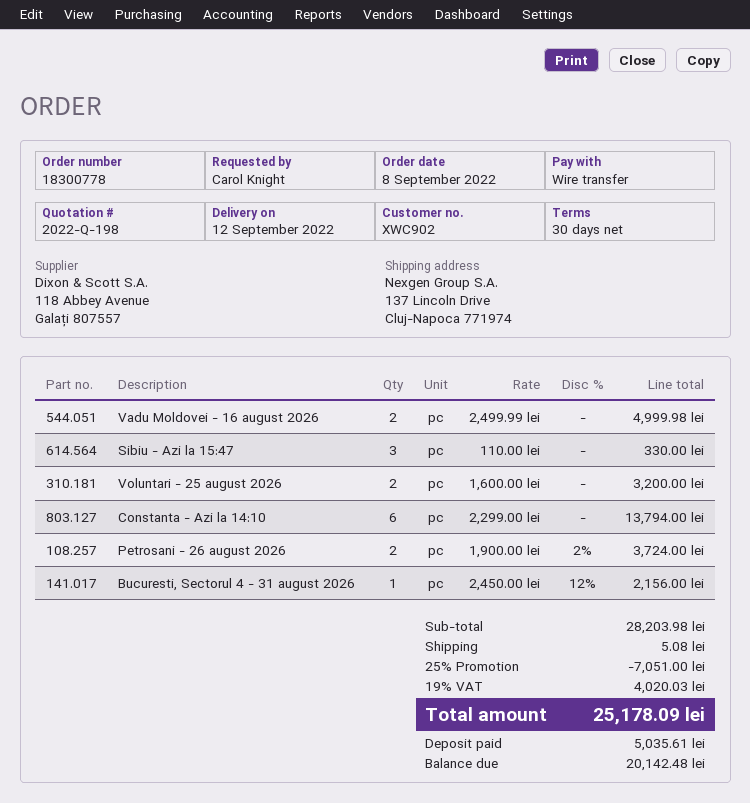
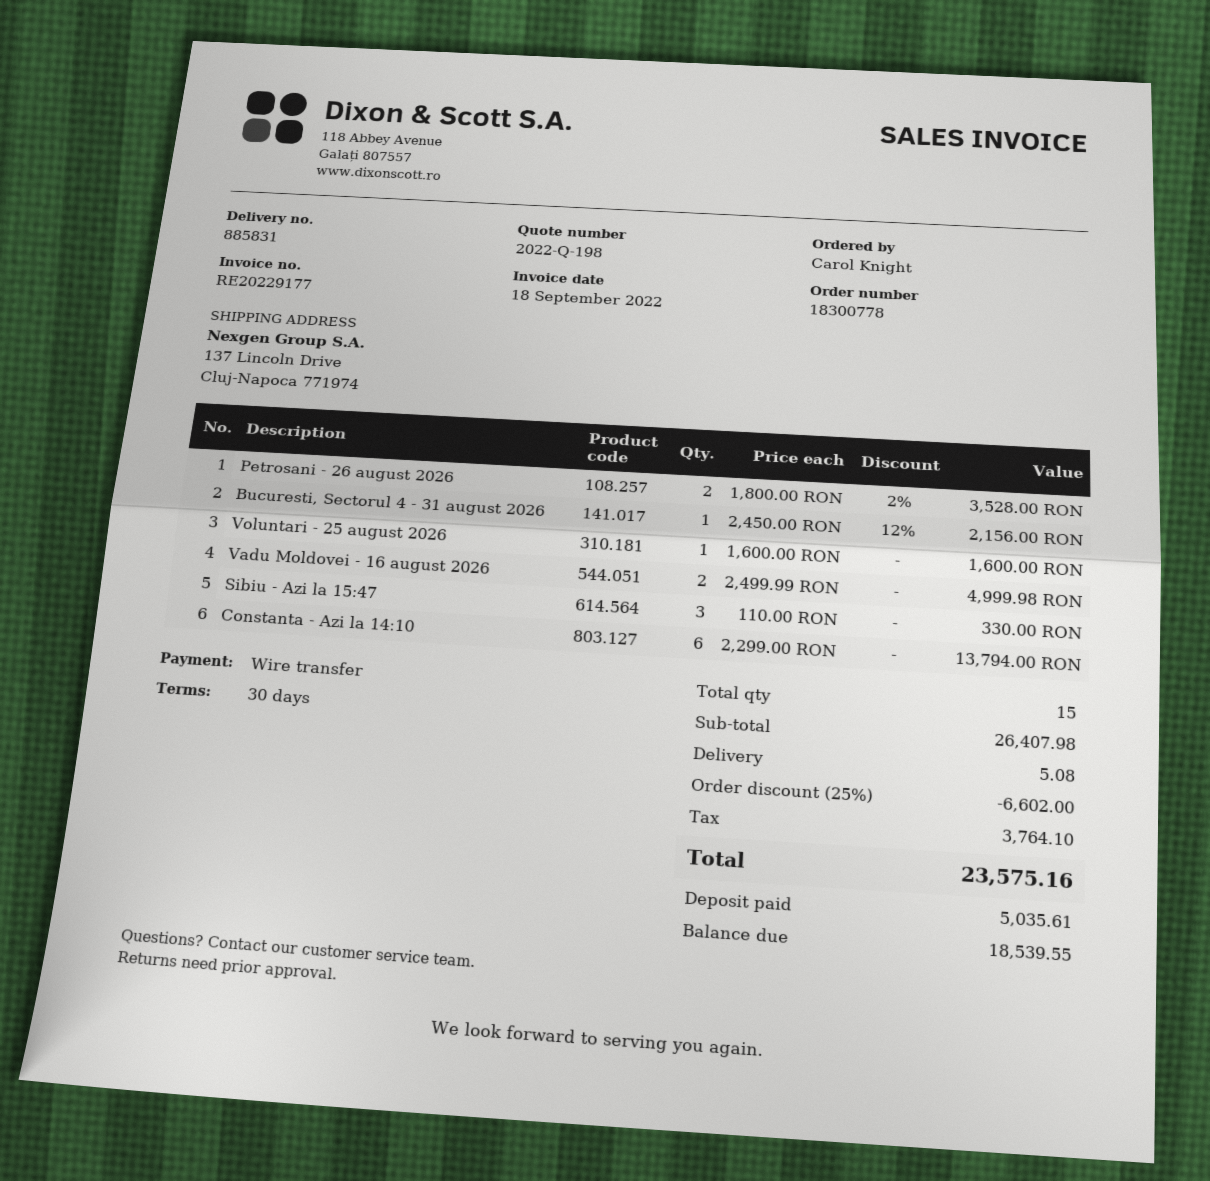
Voluntari - 25 august 2026: 2 x 1600.00 = 3200.00 -> 1 x 1600.00 = 1600.00
Petrosani - 26 august 2026: 2 x 1900.00 - 2% = 3724.00 -> 2 x 1800.00 - 2% = 3528.00
subtotal: 28203.98 -> 26407.98
discount: 25% = 7051.00 -> 25% = 6602.00
tax: 4020.03 -> 3764.10
total: 25178.09 -> 23575.16
balance: 20142.48 -> 18539.55

